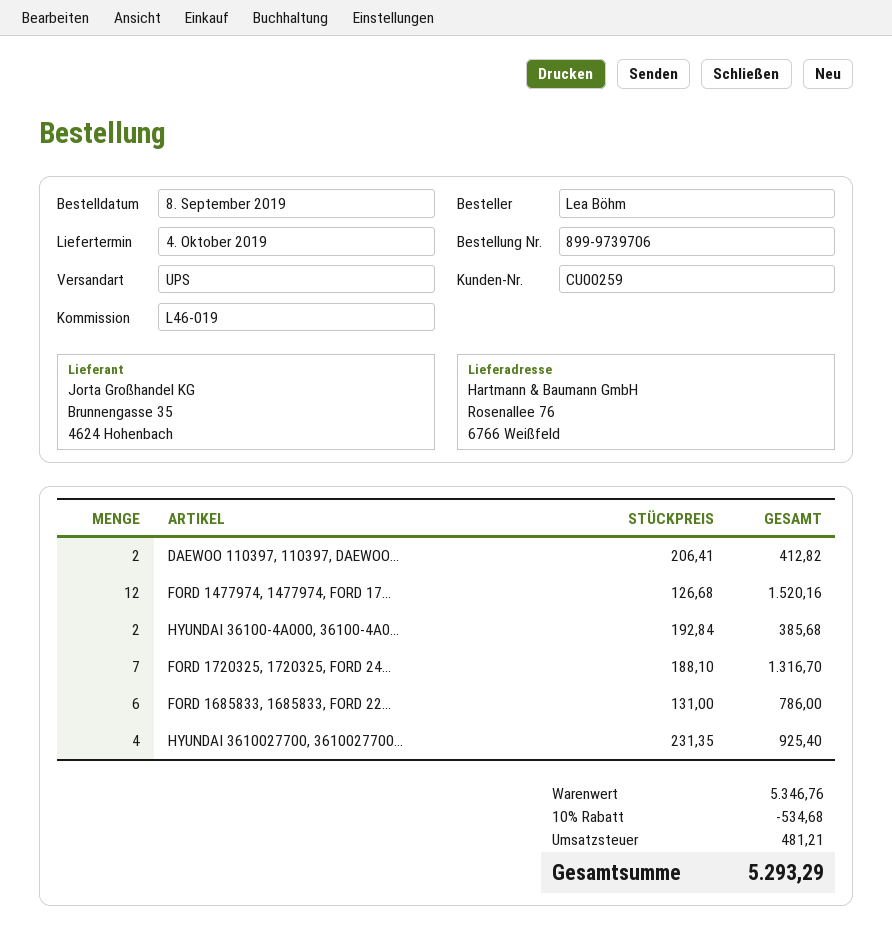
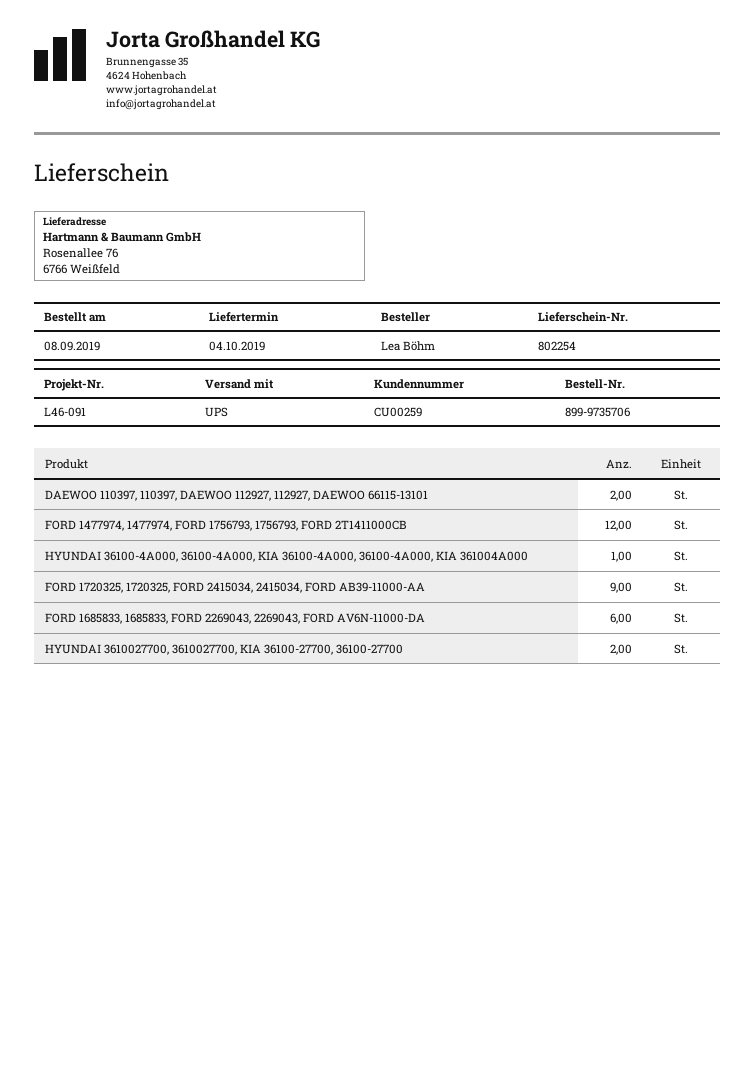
order number: 899-9739706 -> 899-9735706
reference: L46-019 -> L46-091
HYUNDAI 36100-4A000, 36100-4A0...: 2 -> 1
FORD 1720325, 1720325, FORD 24...: 7 -> 9
HYUNDAI 3610027700, 3610027700...: 4 -> 2

